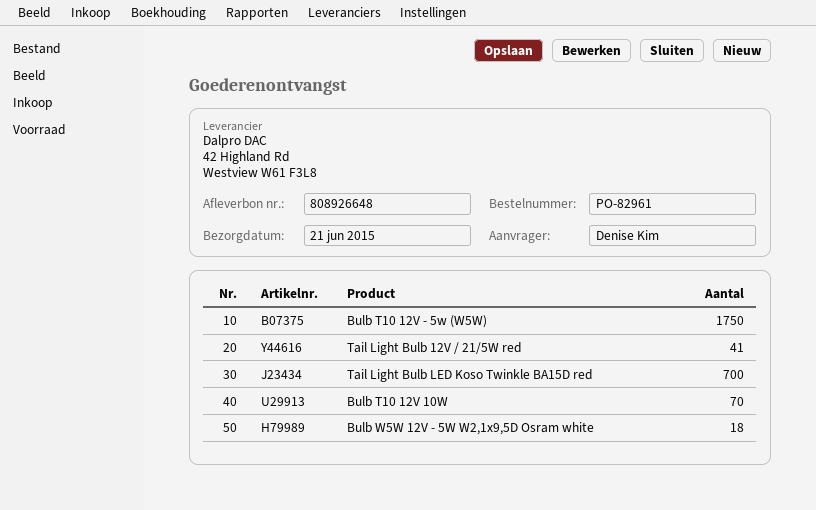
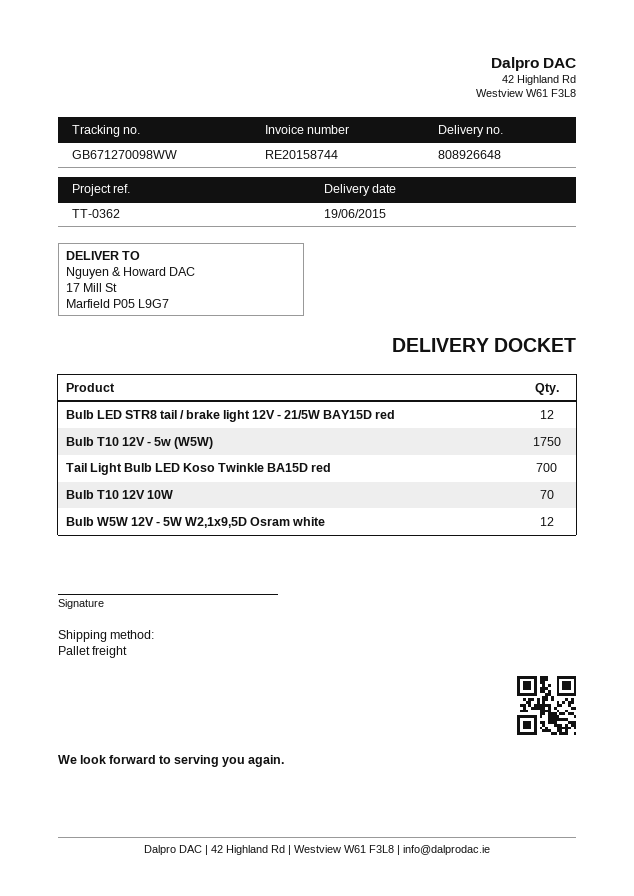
delivery date: 2015-06-21 -> 2015-06-19
Tail Light Bulb 12V / 21/5W red: 41 -> none
Bulb W5W 12V - 5W W2,1x9,5D Osram white: 18 -> 12
Bulb LED STR8 tail / brake light 12V - 21/5W BAY15D red: none -> 12

